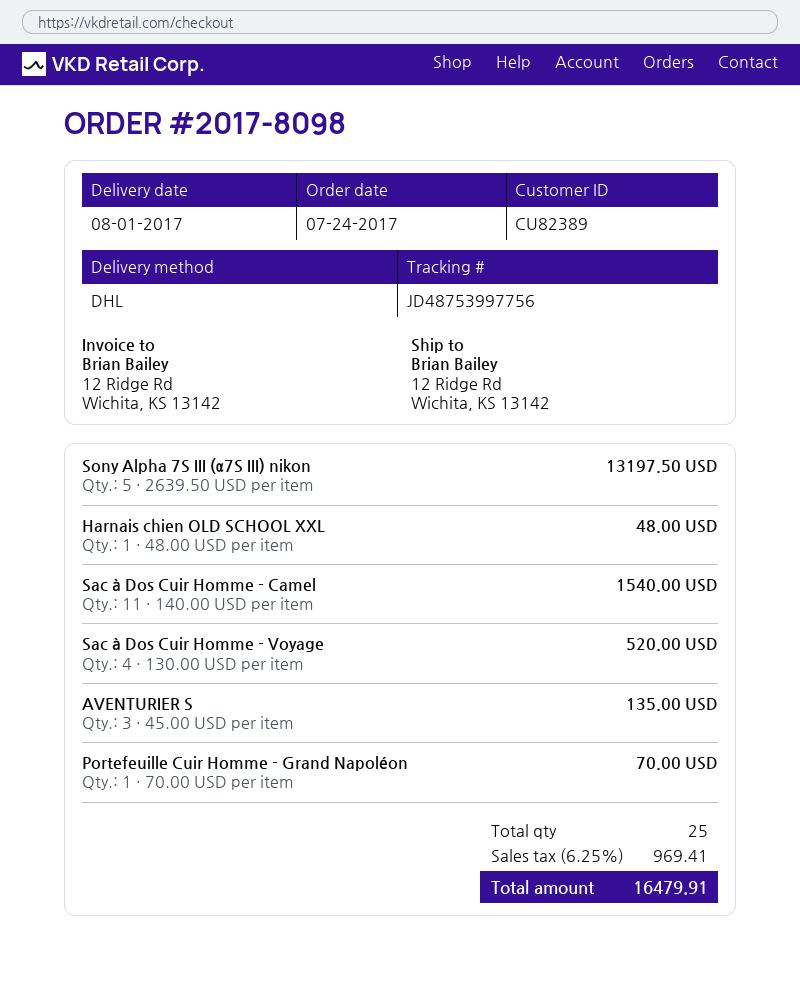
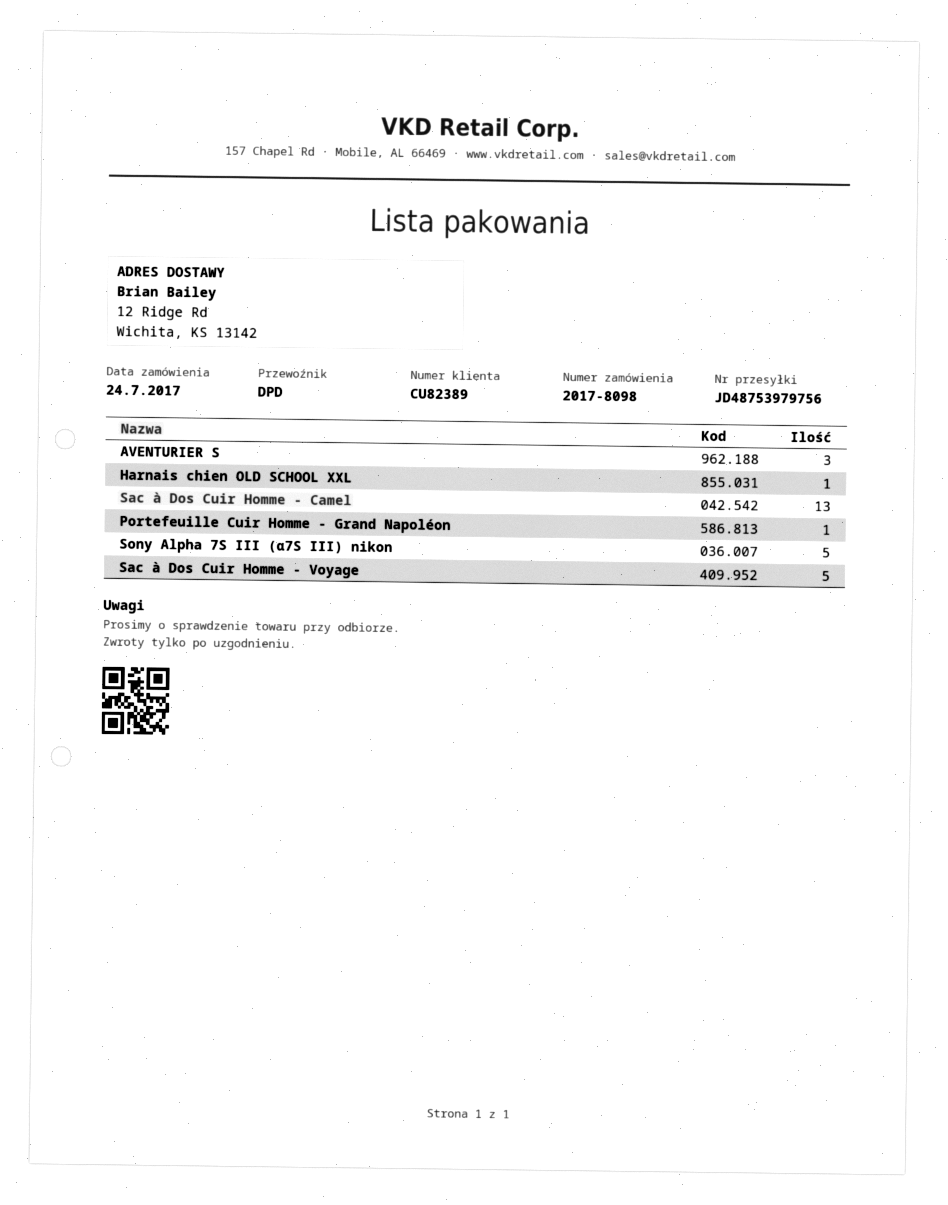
shipping method: DHL -> DPD
tracking number: JD48753997756 -> JD48753979756
Sac à Dos Cuir Homme - Camel: 11 -> 13
Sac à Dos Cuir Homme - Voyage: 4 -> 5

